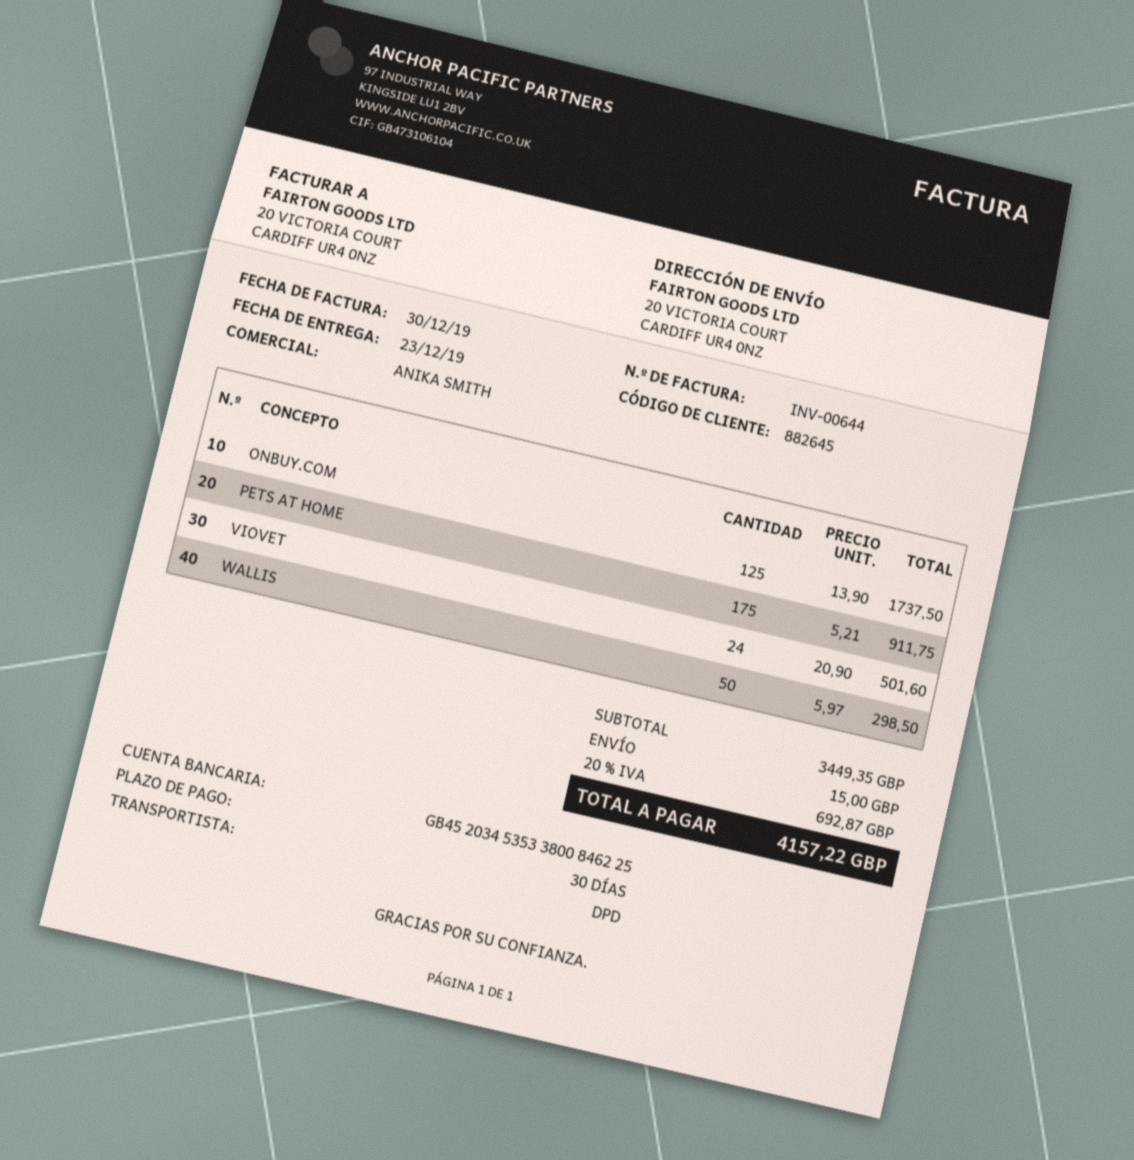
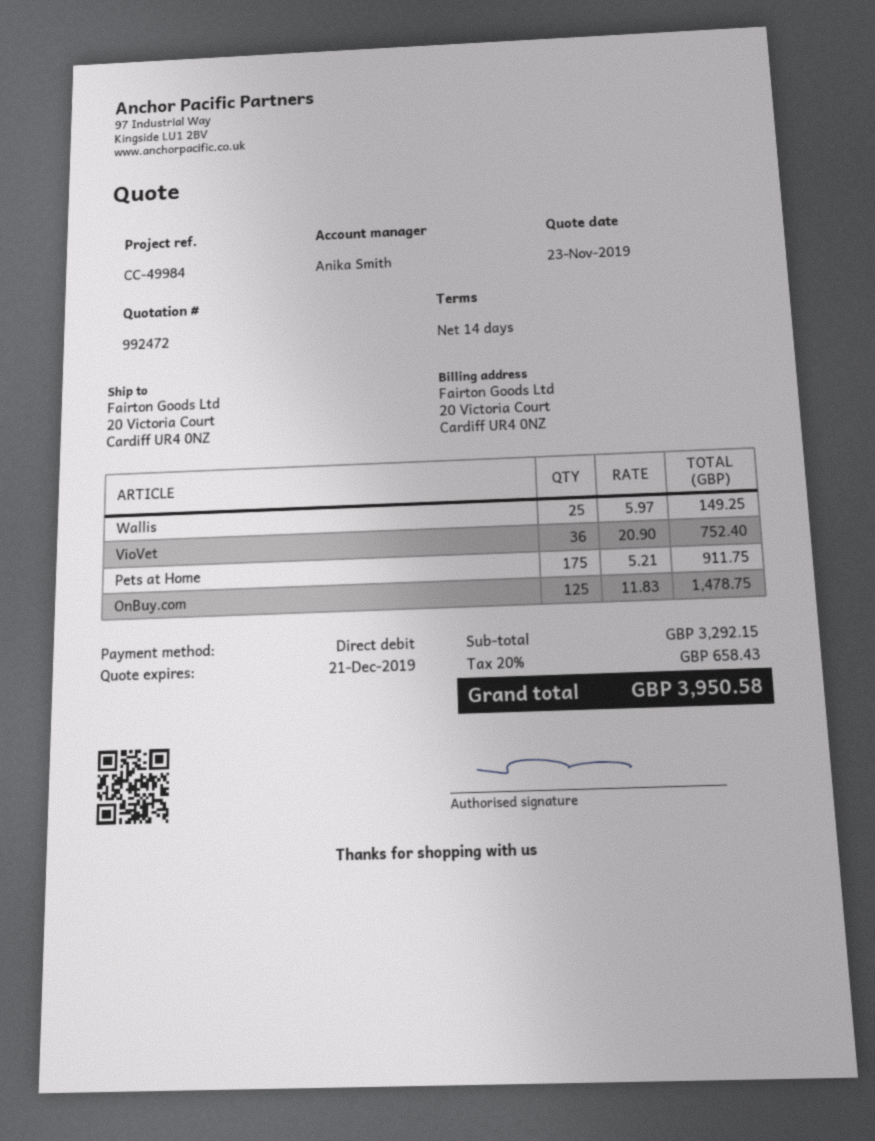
payment terms: 30 days -> 14 days
ONBUY.COM: 125 x 13.90 = 1737.50 -> 125 x 11.83 = 1478.75
VIOVET: 24 x 20.90 = 501.60 -> 36 x 20.90 = 752.40
WALLIS: 50 x 5.97 = 298.50 -> 25 x 5.97 = 149.25
subtotal: 3449.35 -> 3292.15
shipping: 15.00 -> none
tax: 20% = 692.87 -> 20% = 658.43
total: 4157.22 -> 3950.58

